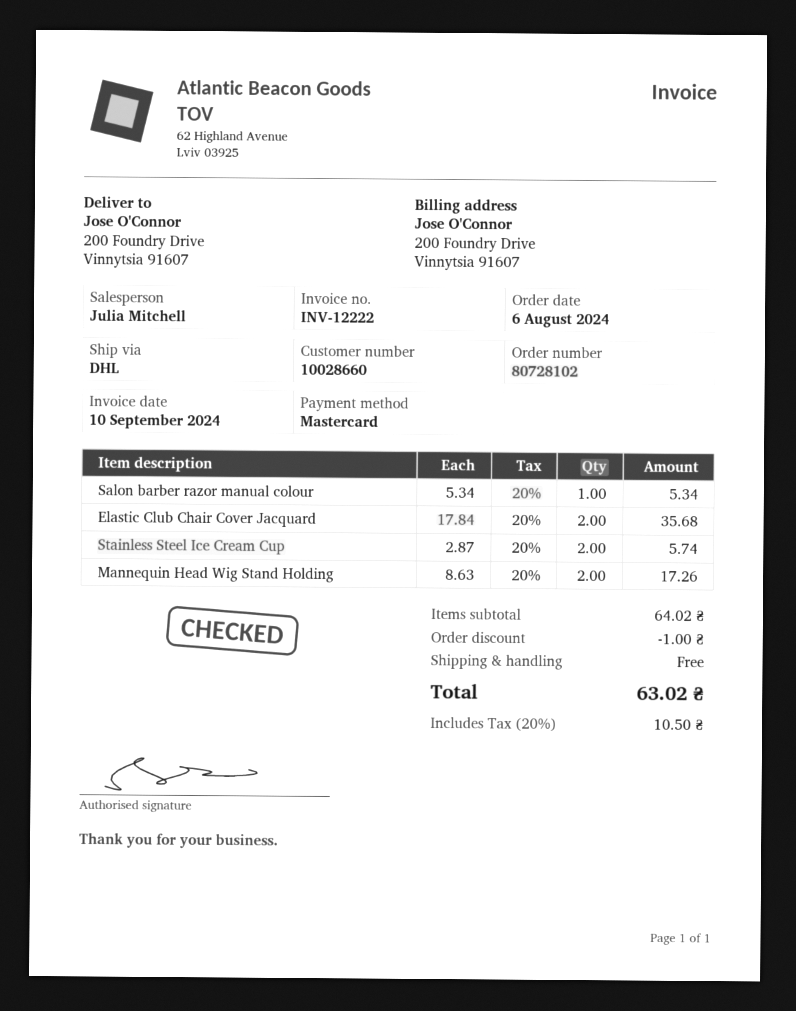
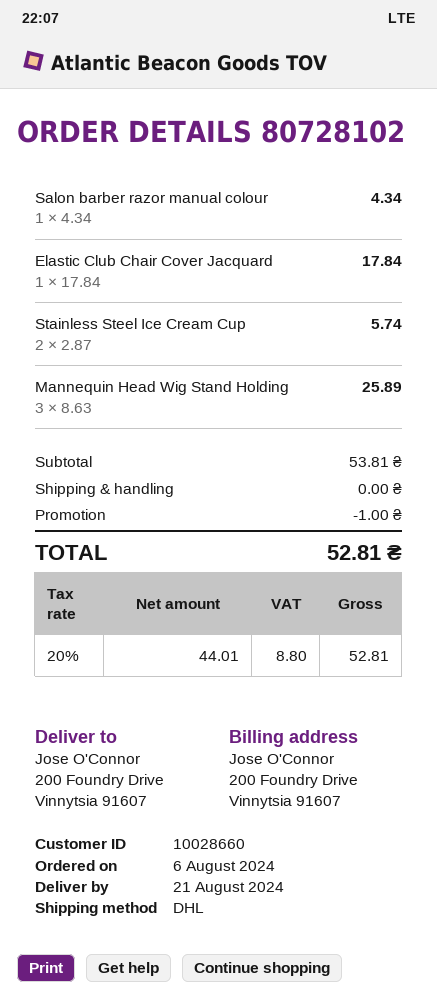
Salon barber razor manual colour: 1 x 5.34 = 5.34 -> 1 x 4.34 = 4.34
Elastic Club Chair Cover Jacquard: 2 x 17.84 = 35.68 -> 1 x 17.84 = 17.84
Mannequin Head Wig Stand Holding: 2 x 8.63 = 17.26 -> 3 x 8.63 = 25.89
subtotal: 64.02 -> 53.81
tax: 20% = 10.50 -> 20% = 8.80
total: 63.02 -> 52.81

